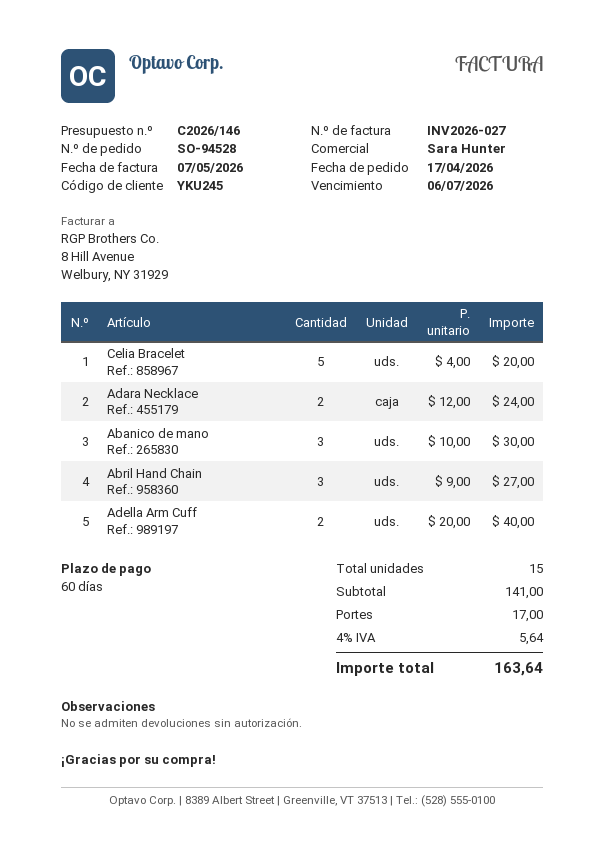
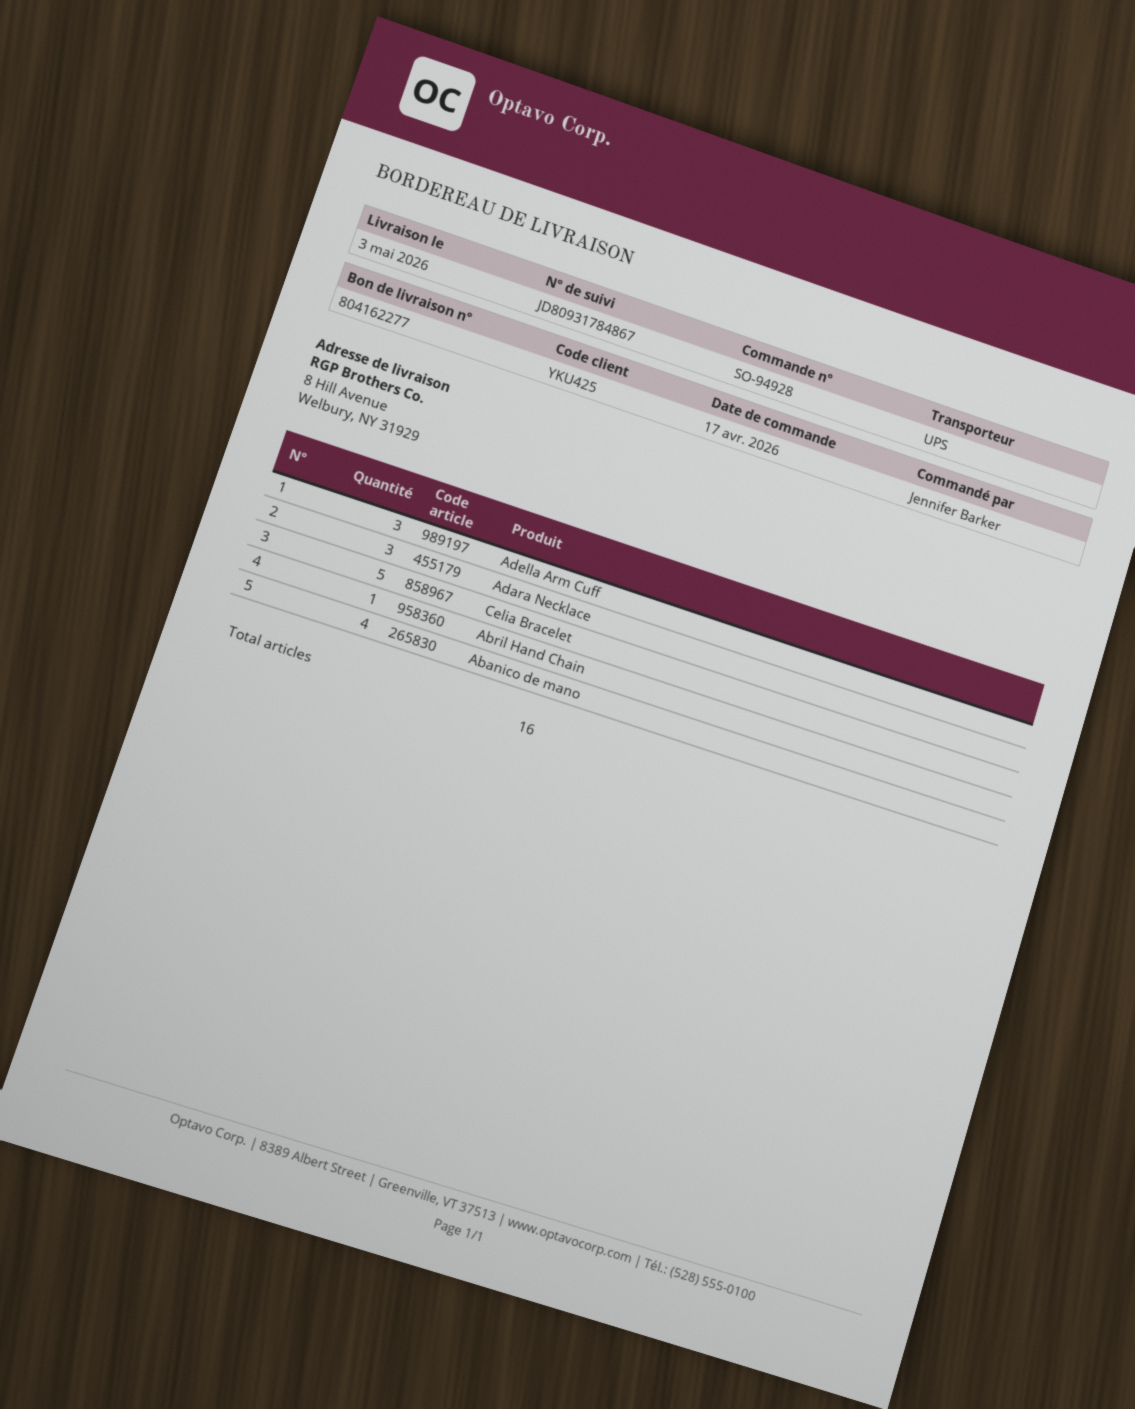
order number: SO-94528 -> SO-94928
customer number: YKU245 -> YKU425
Adara Necklace: 2 -> 3
Abanico de mano: 3 -> 4
Abril Hand Chain: 3 -> 1
Adella Arm Cuff: 2 -> 3
total quantity: 15 -> 16

